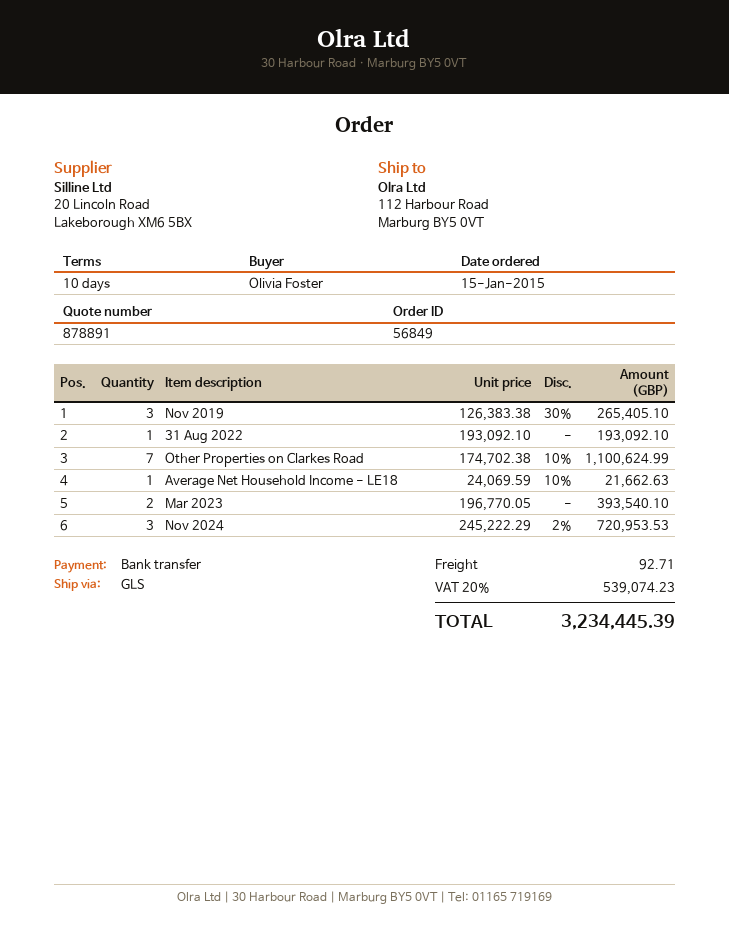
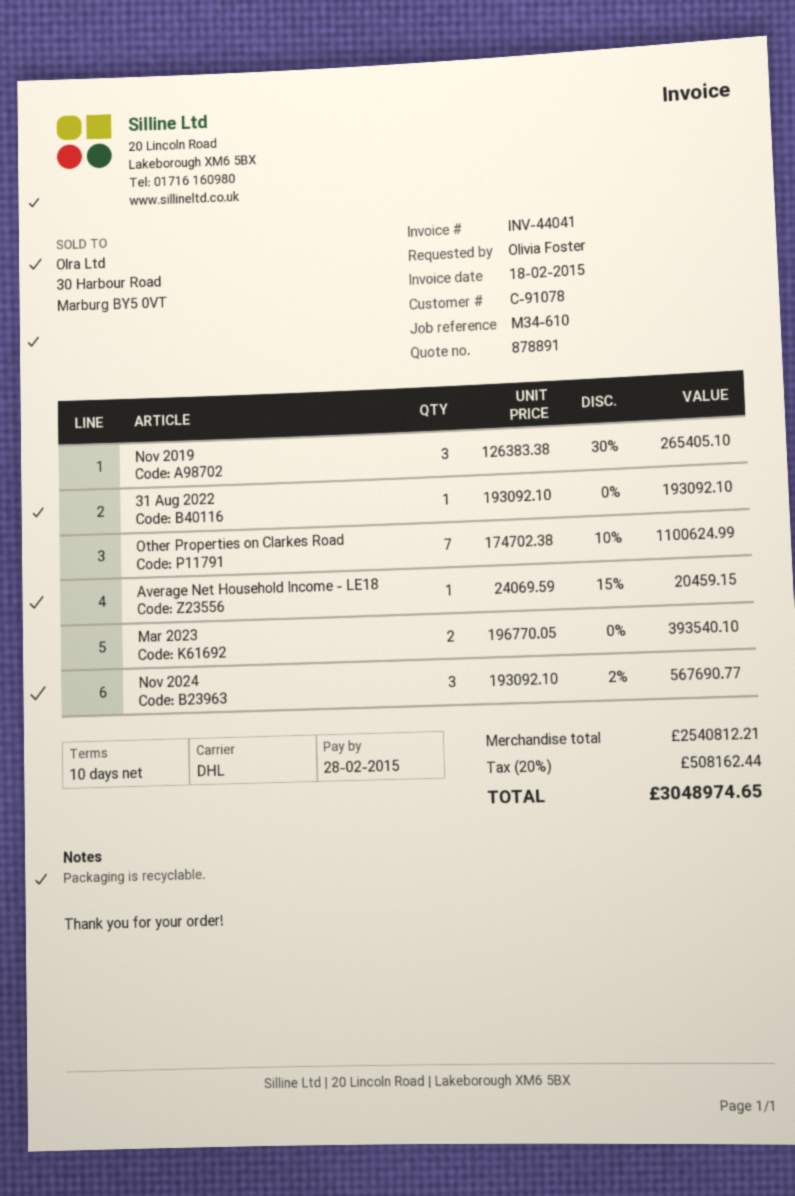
shipping method: GLS -> DHL
Average Net Household Income - LE18: 1 x 24069.59 - 10% = 21662.63 -> 1 x 24069.59 - 15% = 20459.15
Nov 2024: 3 x 245222.29 - 2% = 720953.53 -> 3 x 193092.10 - 2% = 567690.77
shipping: 92.71 -> none
tax: 20% = 539074.23 -> 20% = 508162.44
total: 3234445.39 -> 3048974.65

